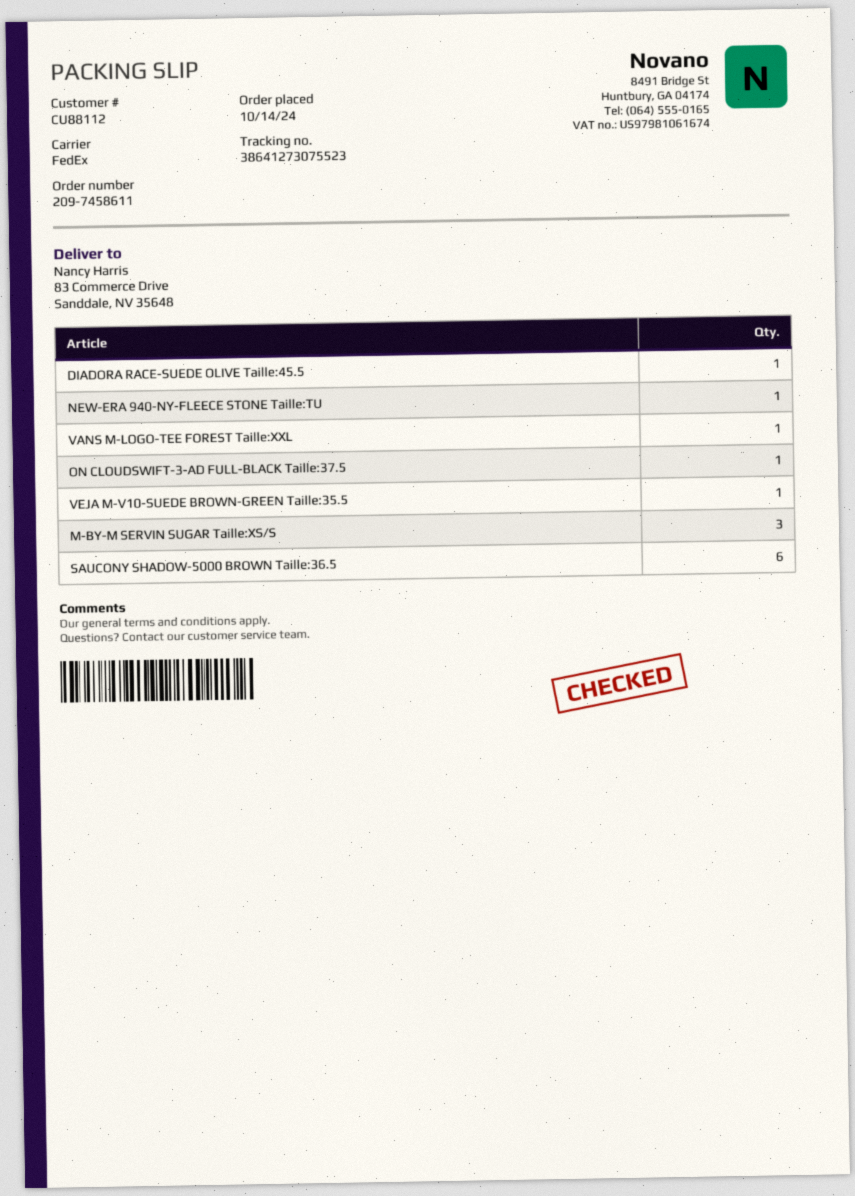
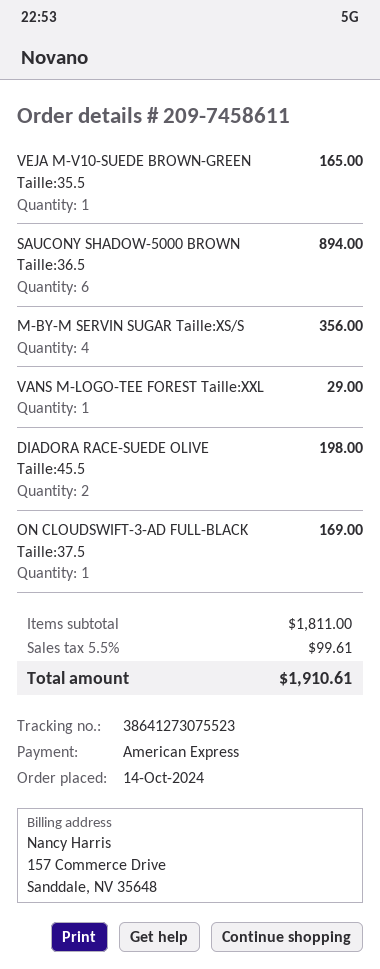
DIADORA RACE-SUEDE OLIVE Taille:45.5: 1 -> 2
NEW-ERA 940-NY-FLEECE STONE Taille:TU: 1 -> none
M-BY-M SERVIN SUGAR Taille:XS/S: 3 -> 4

